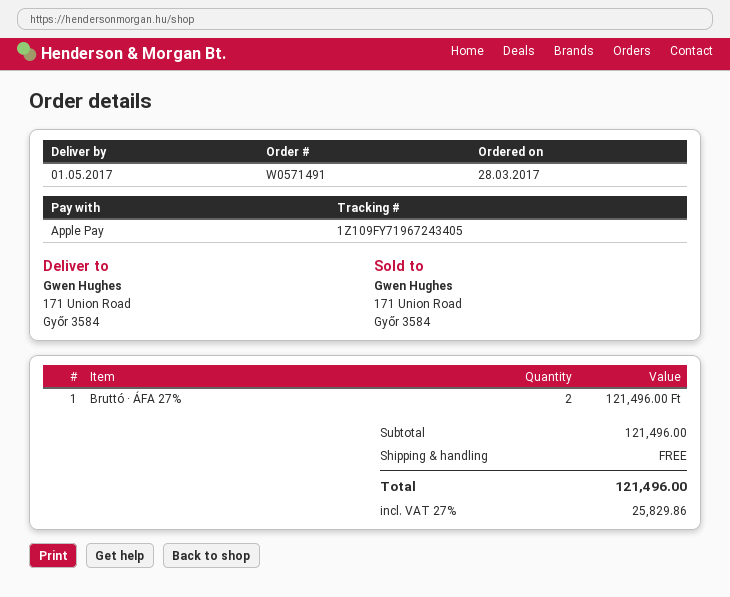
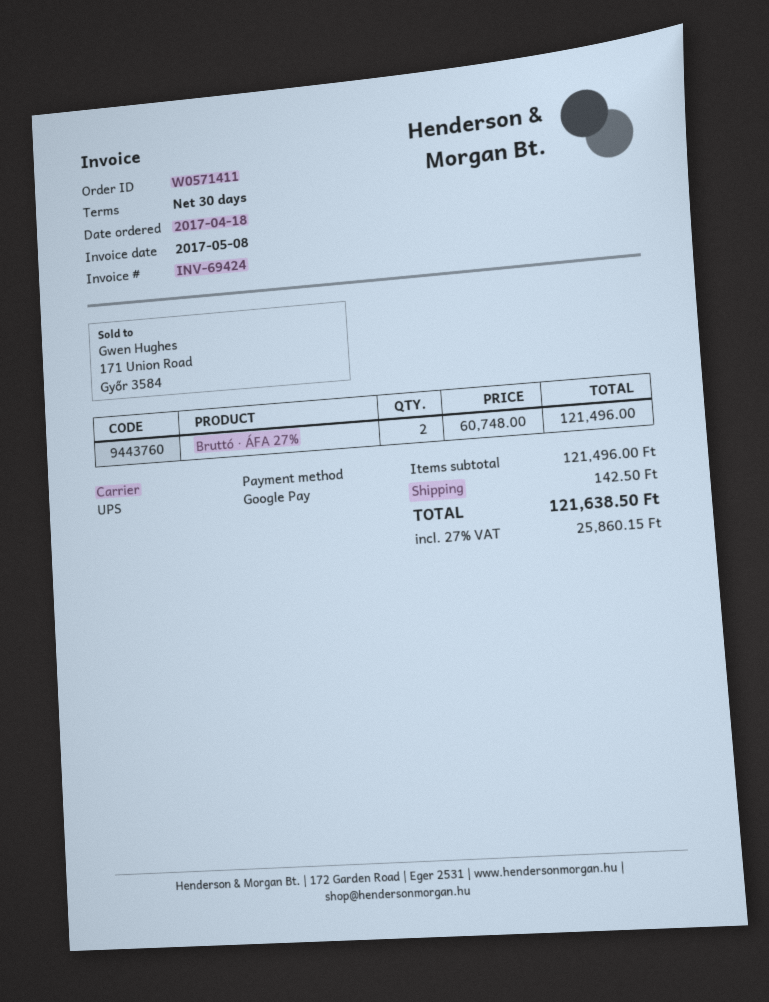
order number: W0571491 -> W0571411
order date: 2017-03-28 -> 2017-04-18
payment method: Apple Pay -> Google Pay
shipping: 0.00 -> 142.50
tax: 27% = 25829.86 -> 27% = 25860.15
total: 121496.00 -> 121638.50

